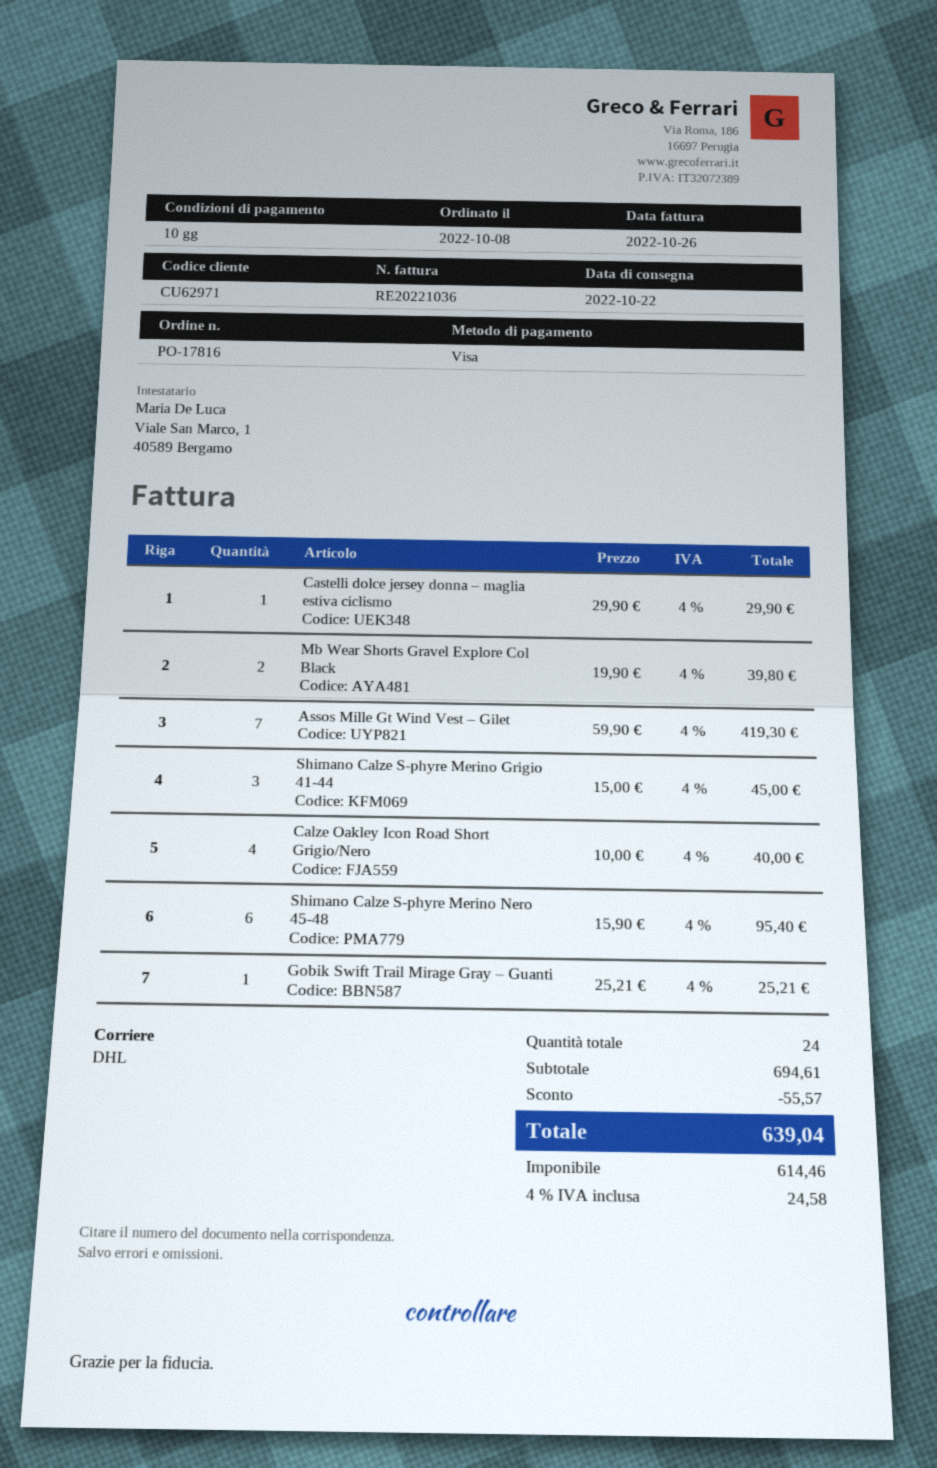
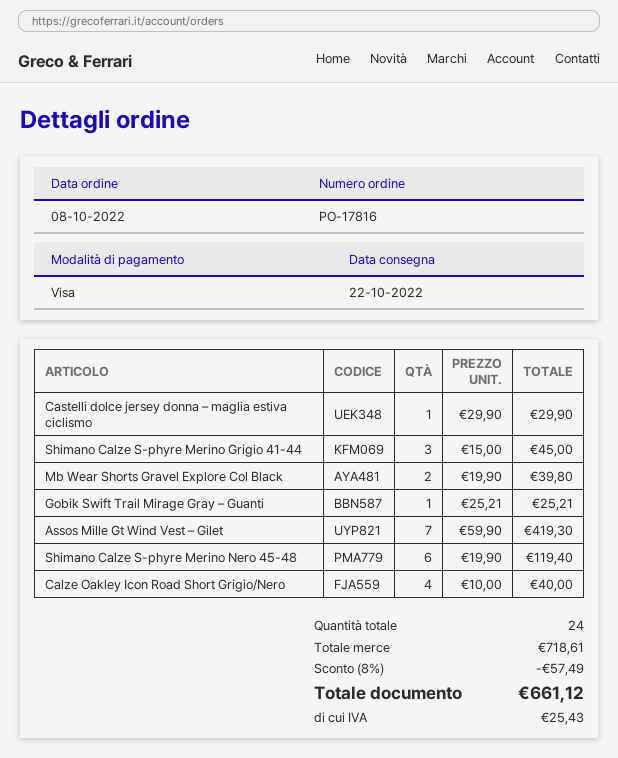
Shimano Calze S-phyre Merino Nero 45-48: 6 x 15.90 = 95.40 -> 6 x 19.90 = 119.40
subtotal: 694.61 -> 718.61
discount: 55.57 -> 57.49
tax: 24.58 -> 25.43
total: 639.04 -> 661.12

